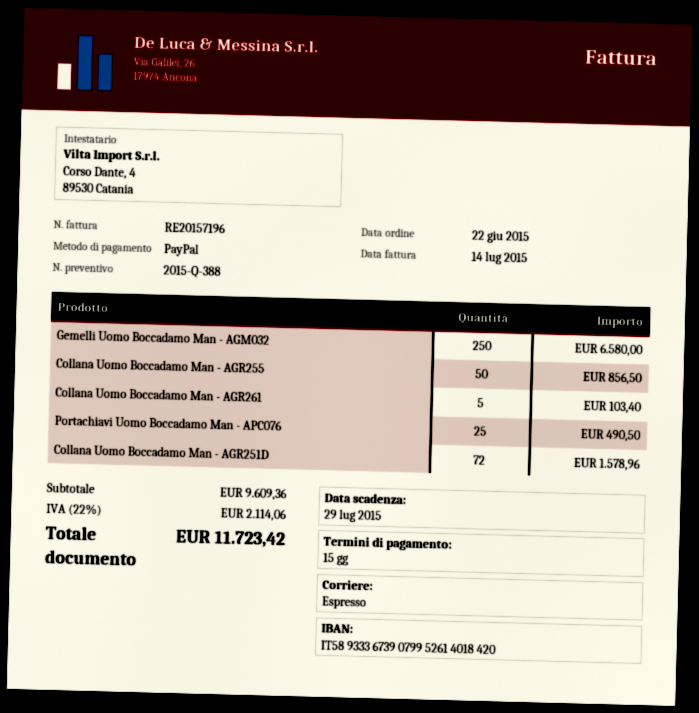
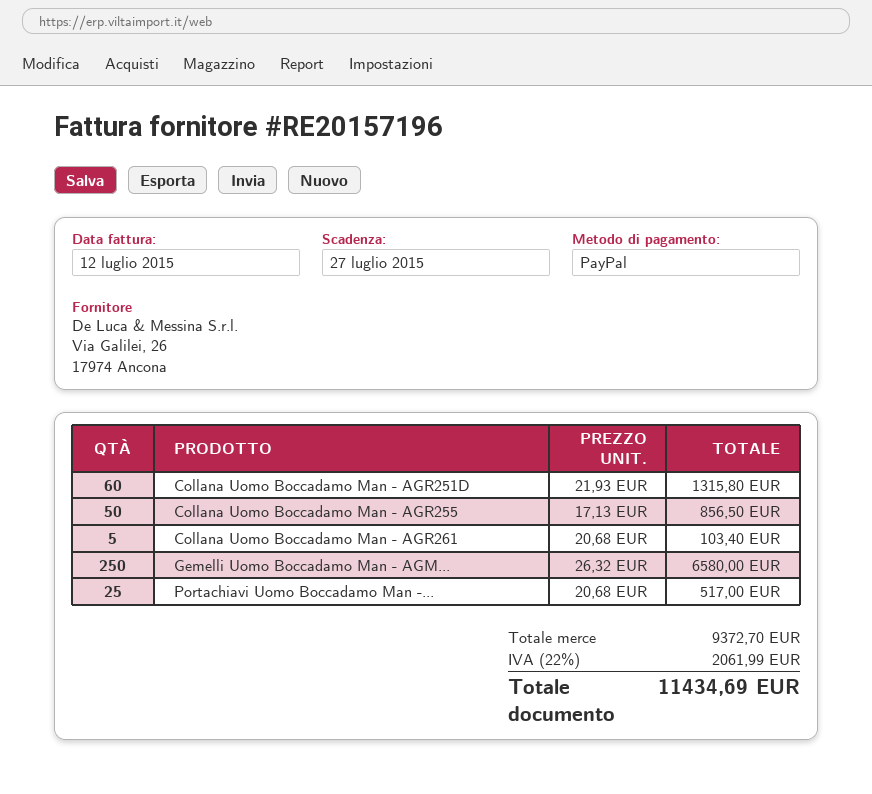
invoice date: 2015-07-14 -> 2015-07-12
due date: 2015-07-29 -> 2015-07-27
Portachiavi Uomo Boccadamo Man - APC076: 25 for 490.50 -> 25 for 517.00
Collana Uomo Boccadamo Man - AGR251D: 72 for 1578.96 -> 60 for 1315.80
subtotal: 9609.36 -> 9372.70
tax: 22% = 2114.06 -> 22% = 2061.99
total: 11723.42 -> 11434.69

